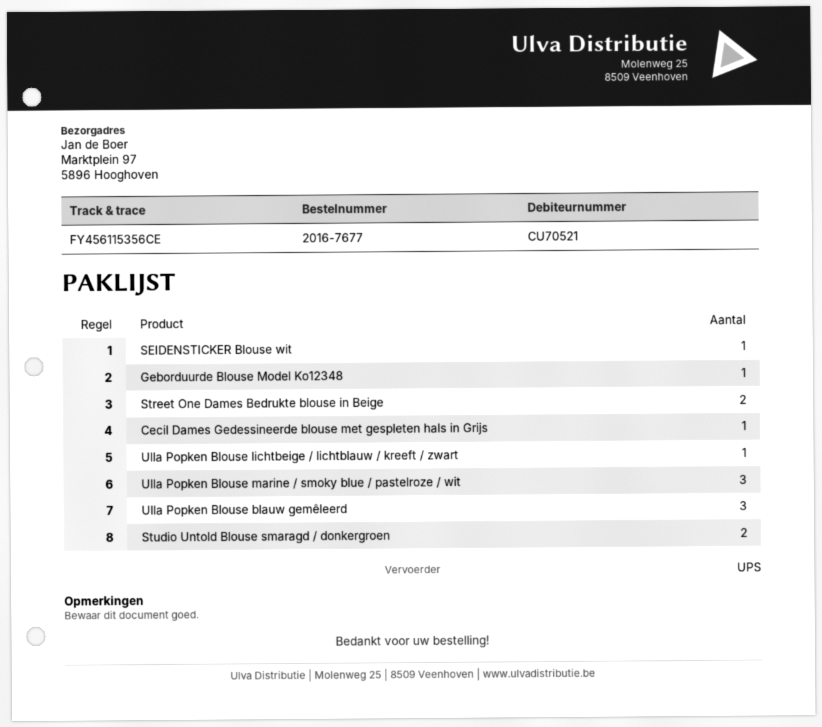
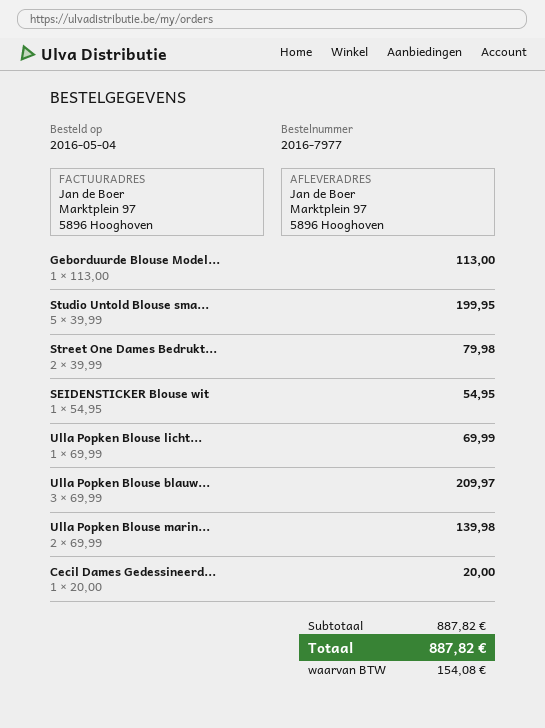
order number: 2016-7677 -> 2016-7977
Ulla Popken Blouse marine / smoky blue / pastelroze / wit: 3 -> 2
Studio Untold Blouse smaragd / donkergroen: 2 -> 5

